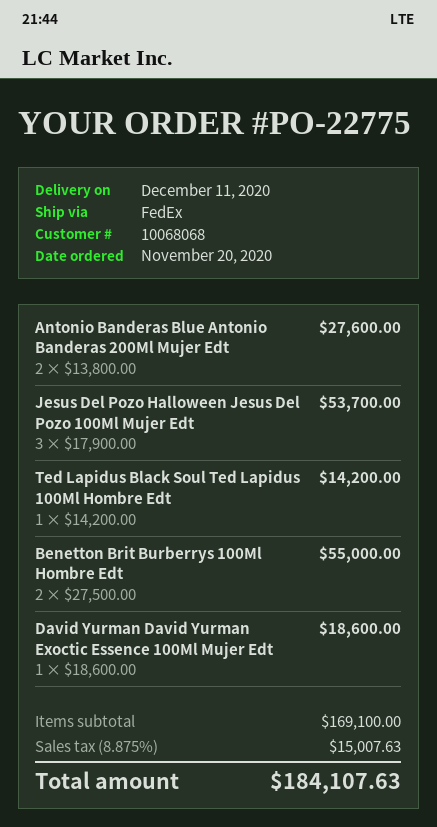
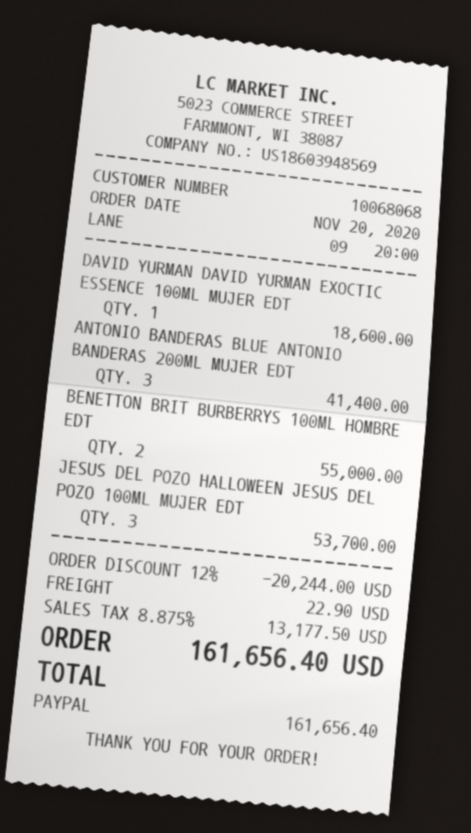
Antonio Banderas Blue Antonio Banderas 200Ml Mujer Edt: 2 for 27600.00 -> 3 for 41400.00
Ted Lapidus Black Soul Ted Lapidus 100Ml Hombre Edt: 1 for 14200.00 -> none
discount: none -> 12% = 20244.00
shipping: none -> 22.90
tax: 8.875% = 15007.63 -> 8.875% = 13177.50
total: 184107.63 -> 161656.40

